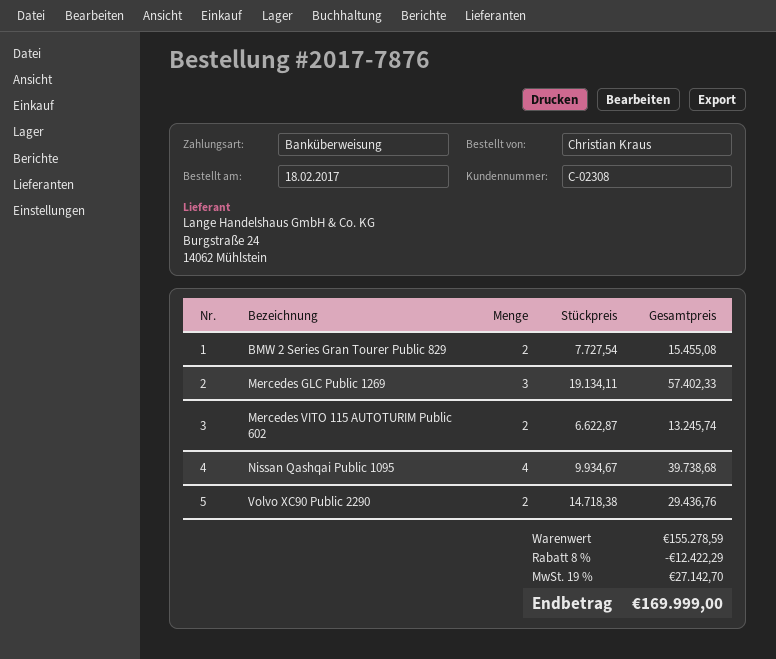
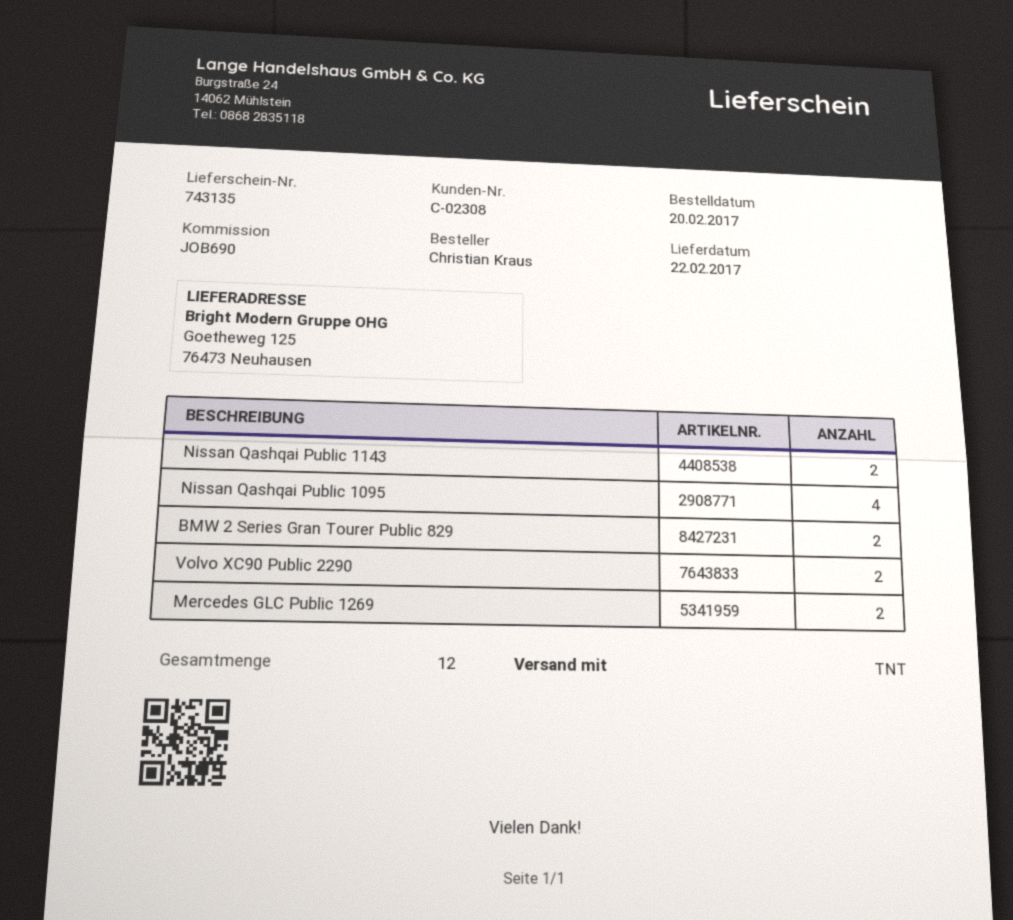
order date: 2017-02-18 -> 2017-02-20
Mercedes GLC Public 1269: 3 -> 2
Mercedes VITO 115 AUTOTURIM Public 602: 2 -> none
Nissan Qashqai Public 1143: none -> 2

